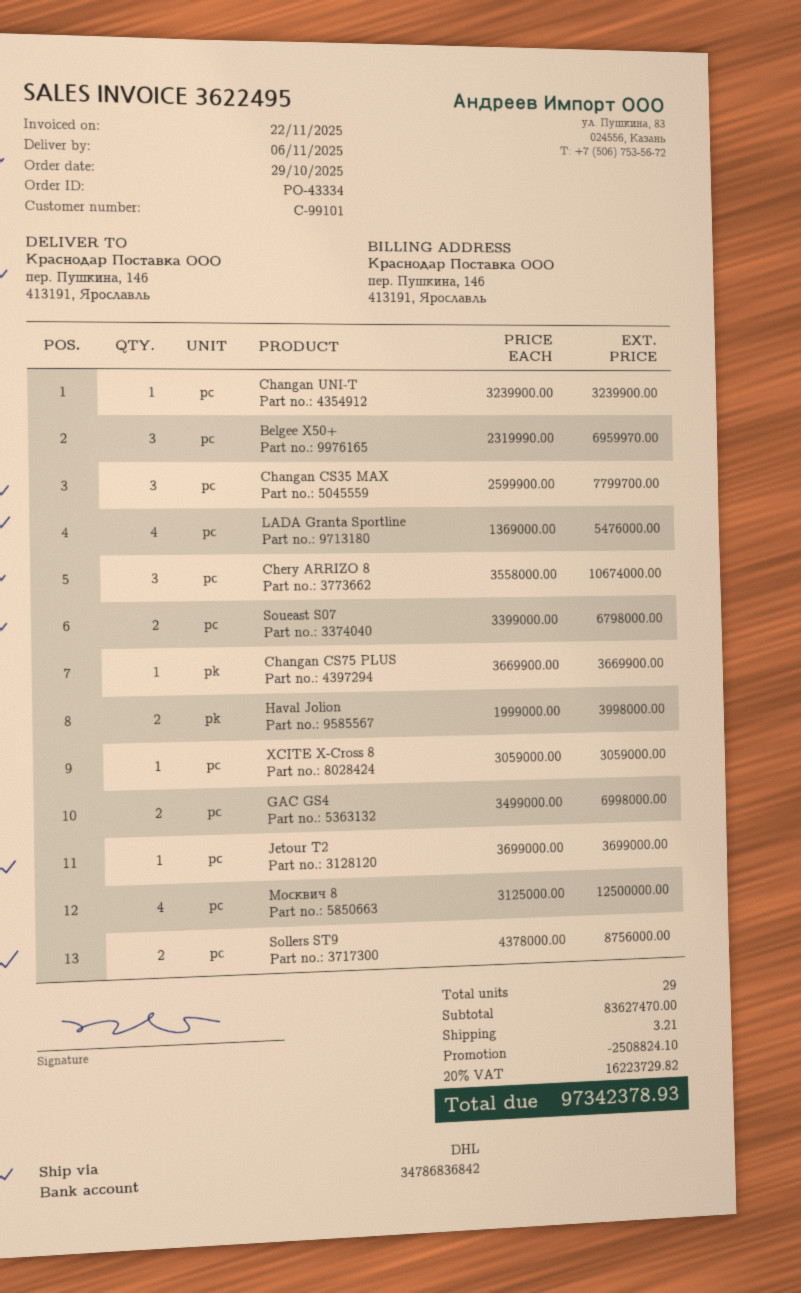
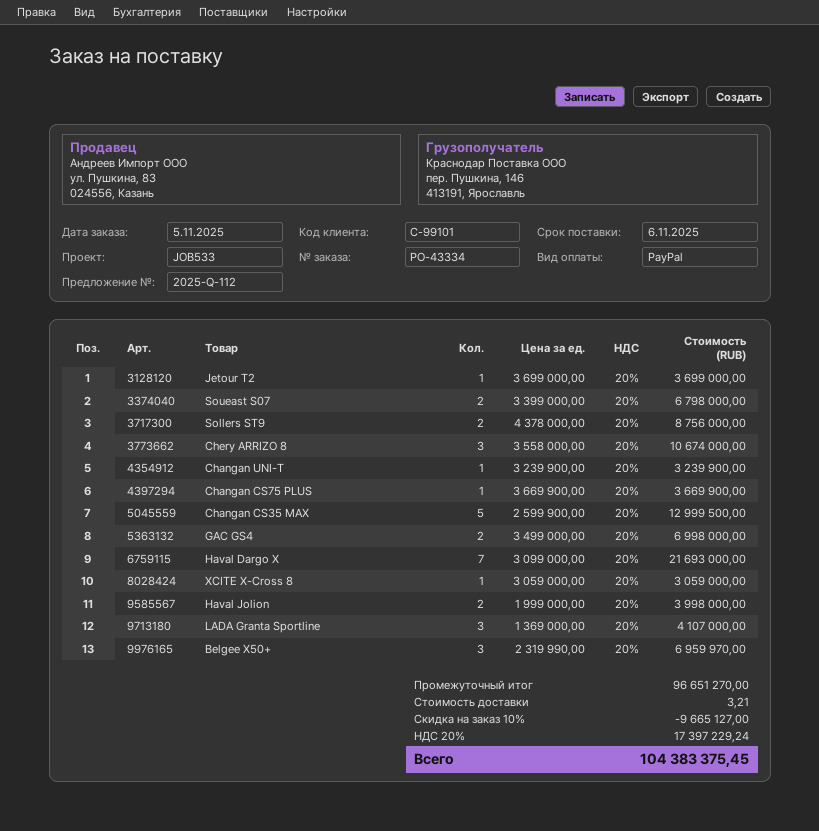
order date: 2025-10-29 -> 2025-11-05
Changan CS35 MAX: 3 x 2599900.00 = 7799700.00 -> 5 x 2599900.00 = 12999500.00
LADA Granta Sportline: 4 x 1369000.00 = 5476000.00 -> 3 x 1369000.00 = 4107000.00
Москвич 8: 4 x 3125000.00 = 12500000.00 -> none
Haval Dargo X: none -> 7 x 3099000.00 = 21693000.00
subtotal: 83627470.00 -> 96651270.00
discount: 2508824.10 -> 9665127.00
tax: 20% = 16223729.82 -> 20% = 17397229.24
total: 97342378.93 -> 104383375.45

